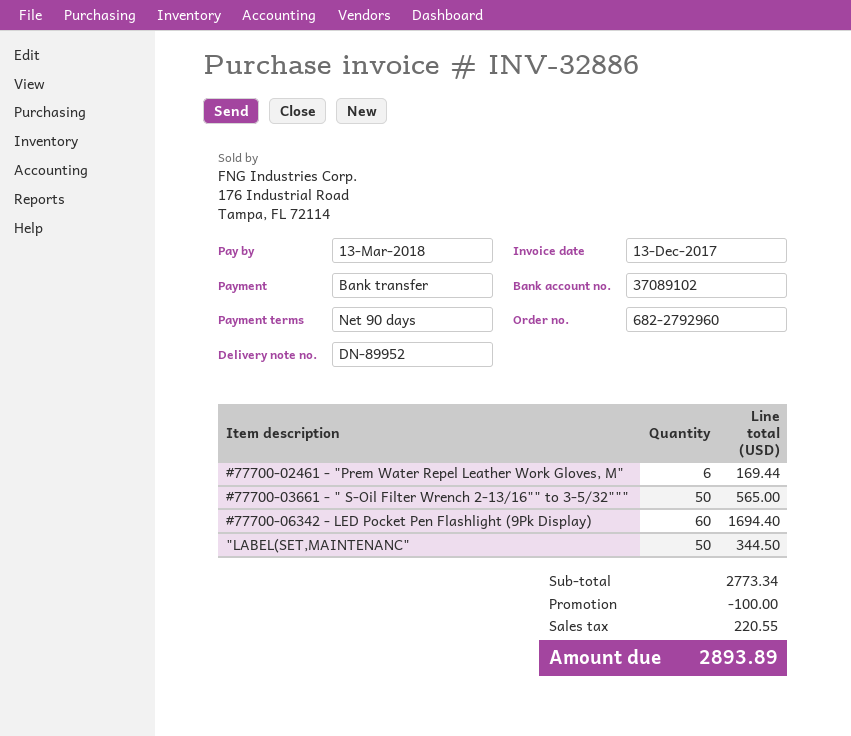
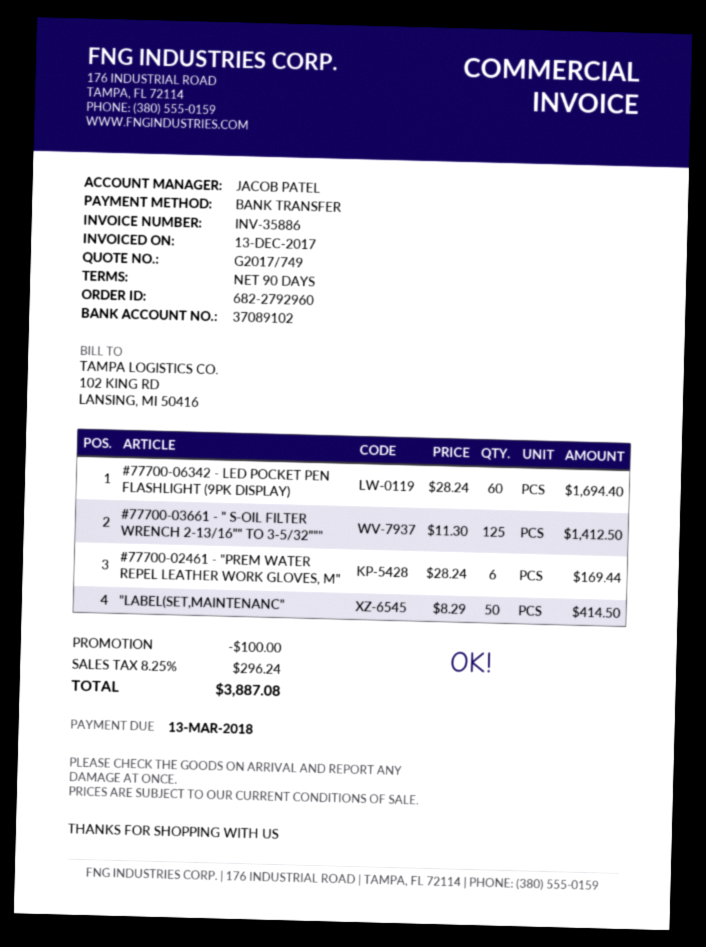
invoice number: INV-32886 -> INV-35886
#77700-03661 - " S-Oil Filter Wrench 2-13/16"" to 3-5/32""": 50 for 565.00 -> 125 for 1412.50
"LABEL(SET,MAINTENANC": 50 for 344.50 -> 50 for 414.50
tax: 220.55 -> 296.24
total: 2893.89 -> 3887.08

